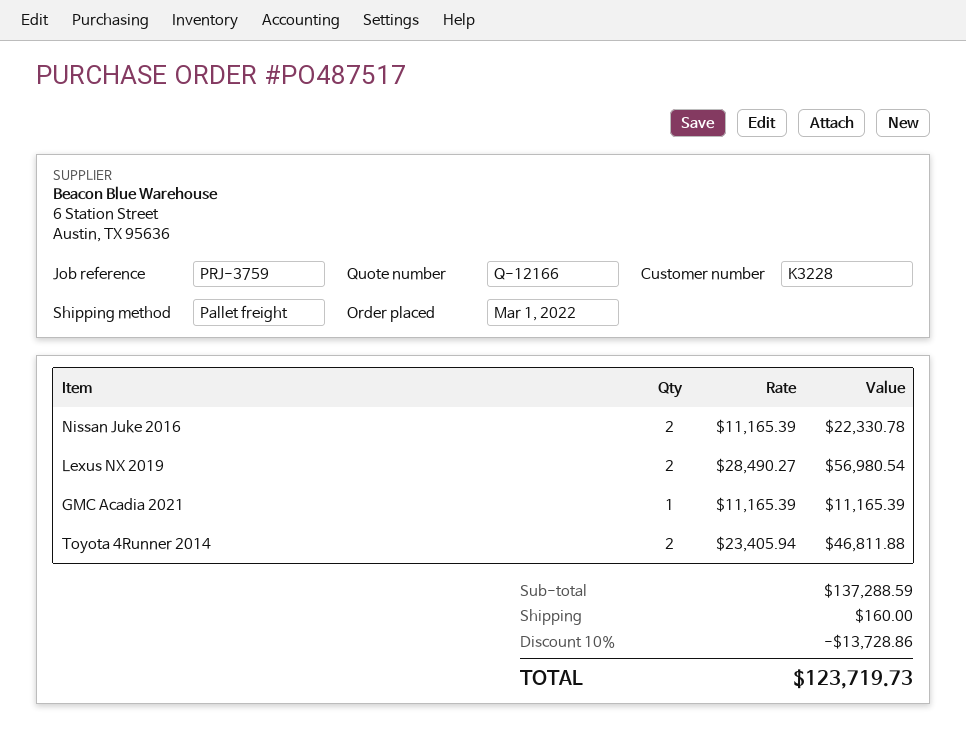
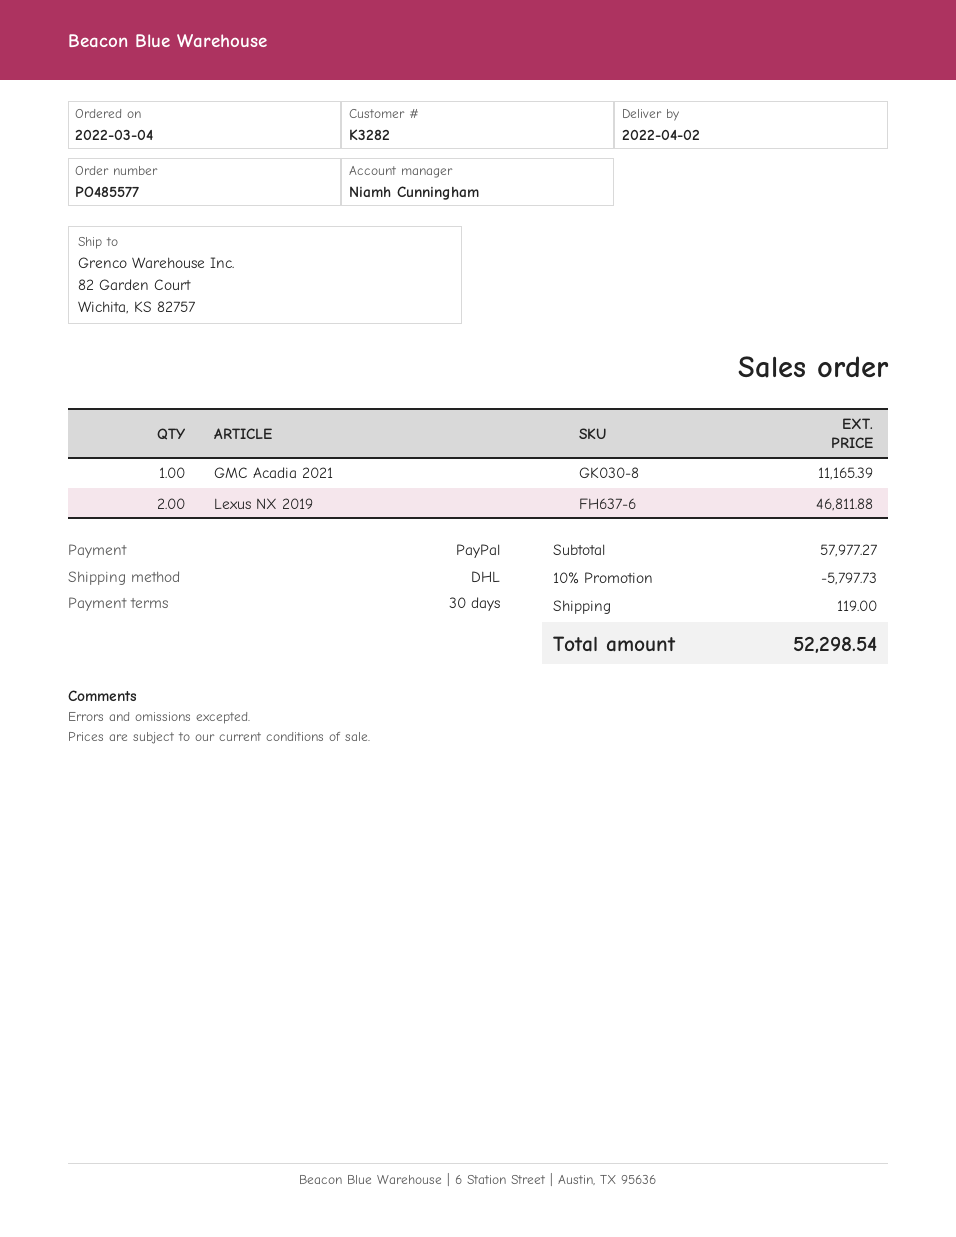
order number: PO487517 -> PO485577
order date: 2022-03-01 -> 2022-03-04
customer number: K3228 -> K3282
shipping method: pallet freight -> DHL
Nissan Juke 2016: 2 for 22330.78 -> none
Lexus NX 2019: 2 for 56980.54 -> 2 for 46811.88
Toyota 4Runner 2014: 2 for 46811.88 -> none
subtotal: 137288.59 -> 57977.27
discount: 10% = 13728.86 -> 10% = 5797.73
shipping: 160.00 -> 119.00
total: 123719.73 -> 52298.54

